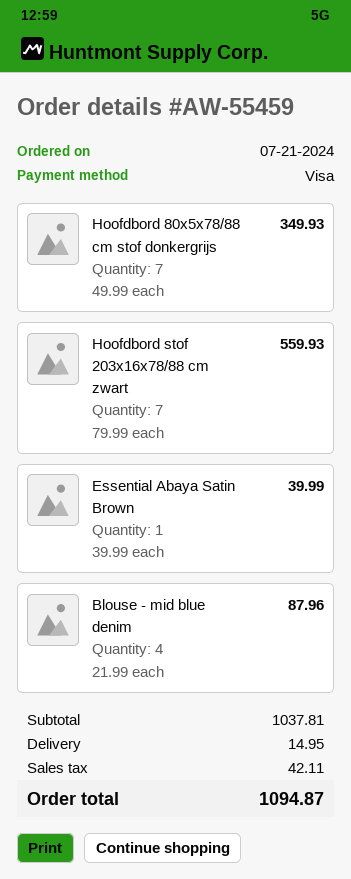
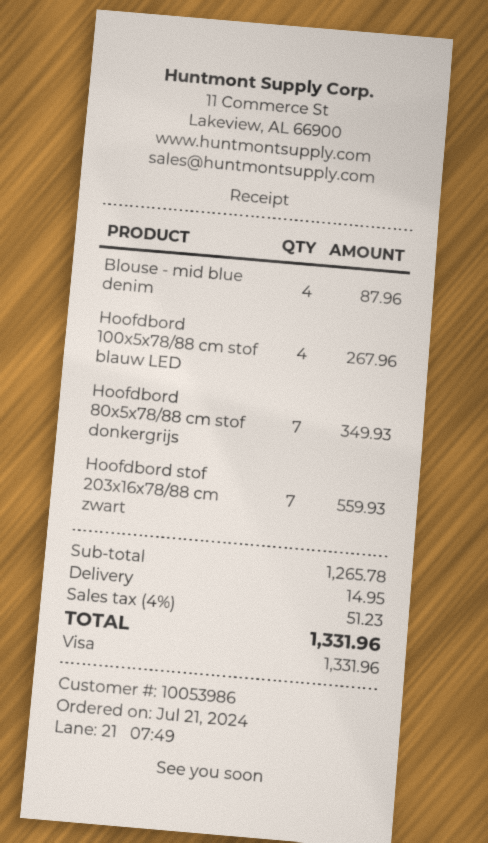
Essential Abaya Satin Brown: 1 for 39.99 -> none
Hoofdbord 100x5x78/88 cm stof blauw LED: none -> 4 for 267.96
subtotal: 1037.81 -> 1265.78
tax: 42.11 -> 51.23
total: 1094.87 -> 1331.96

